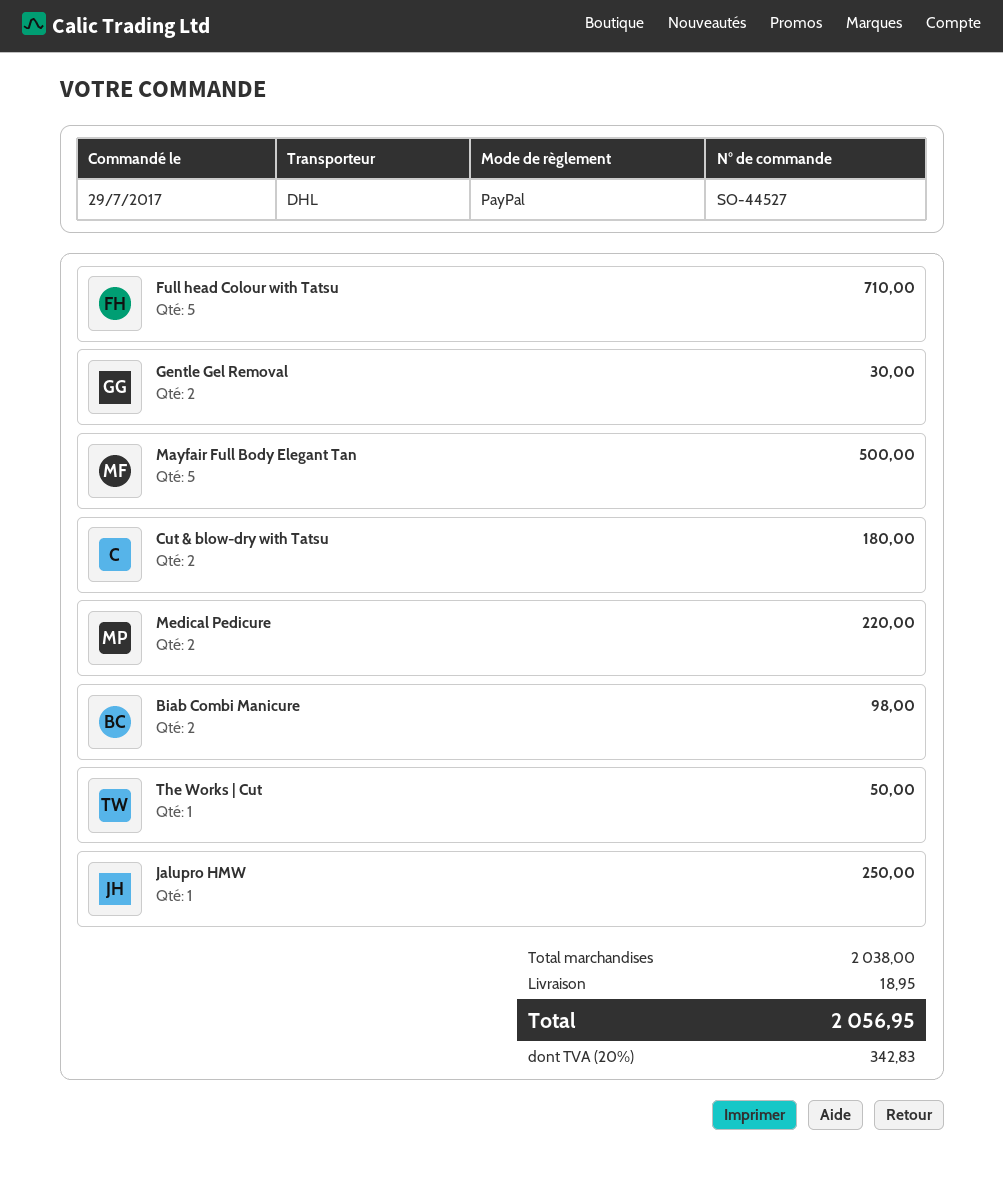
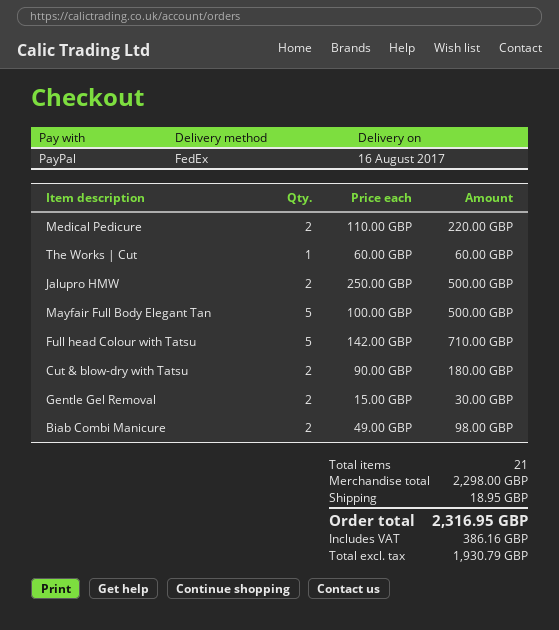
shipping method: DHL -> FedEx
The Works | Cut: 1 for 50.00 -> 1 for 60.00
Jalupro HMW: 1 for 250.00 -> 2 for 500.00
subtotal: 2038.00 -> 2298.00
tax: 342.83 -> 386.16
total: 2056.95 -> 2316.95

